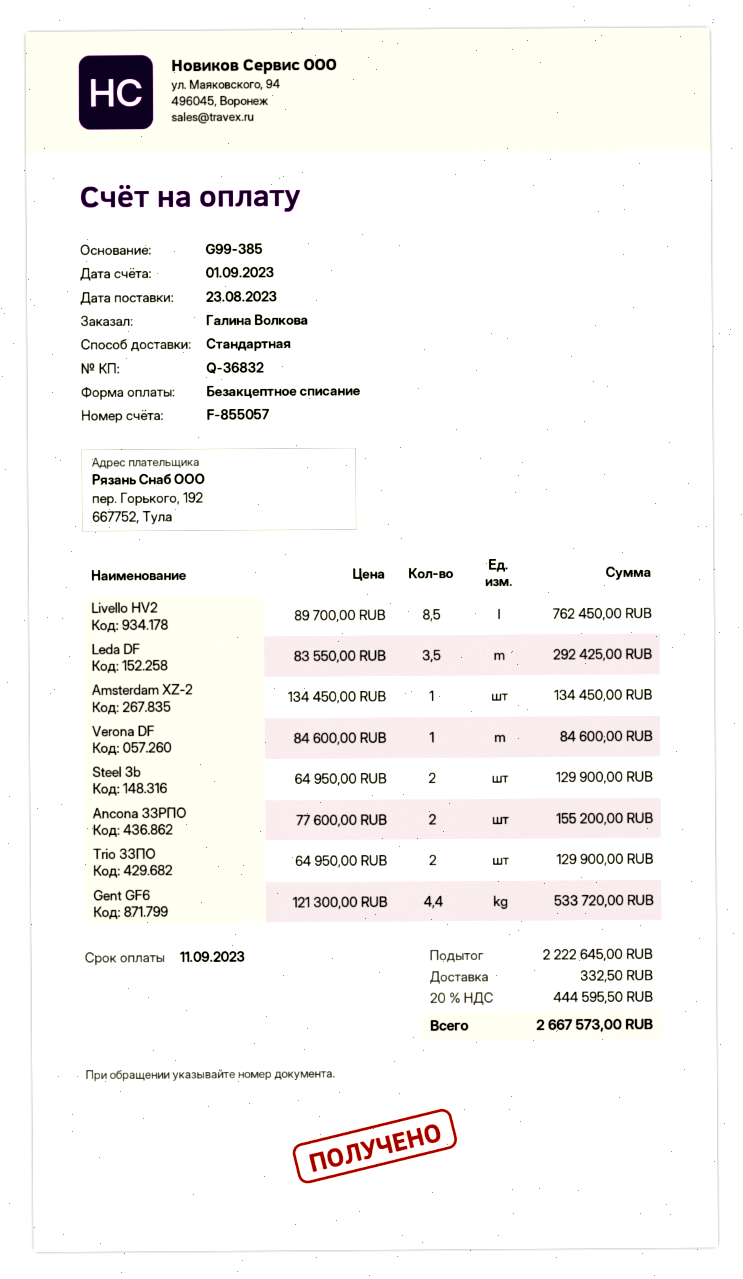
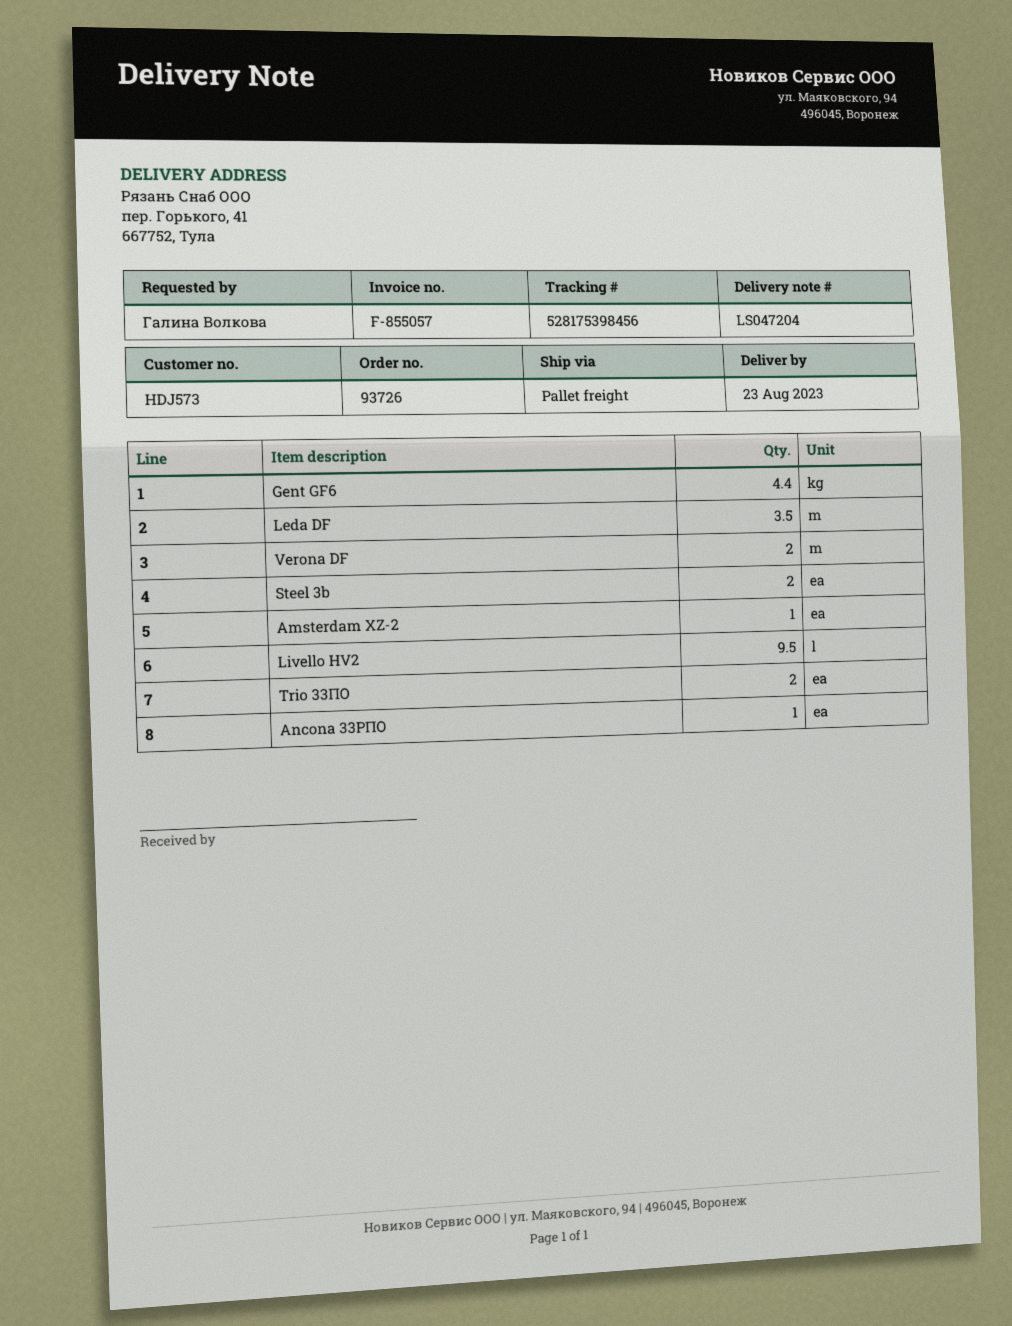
shipping method: standard -> pallet freight
Livello HV2: 8.5 -> 9.5
Verona DF: 1 -> 2
Ancona 33РПО: 2 -> 1

